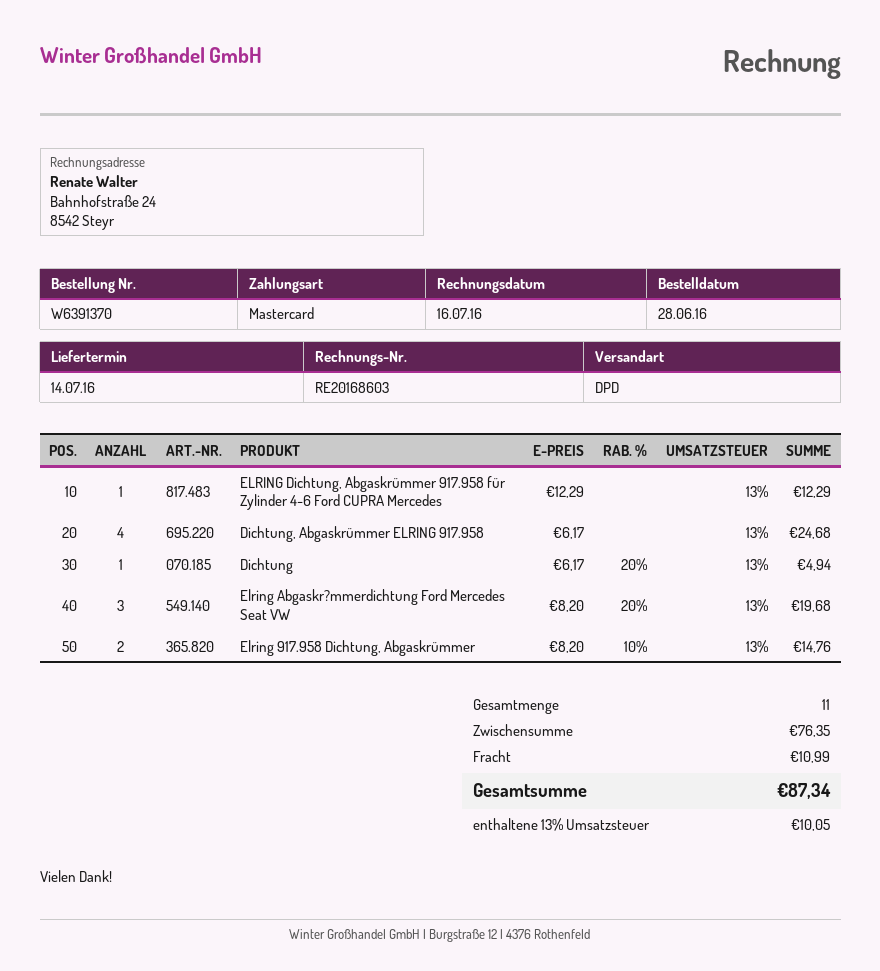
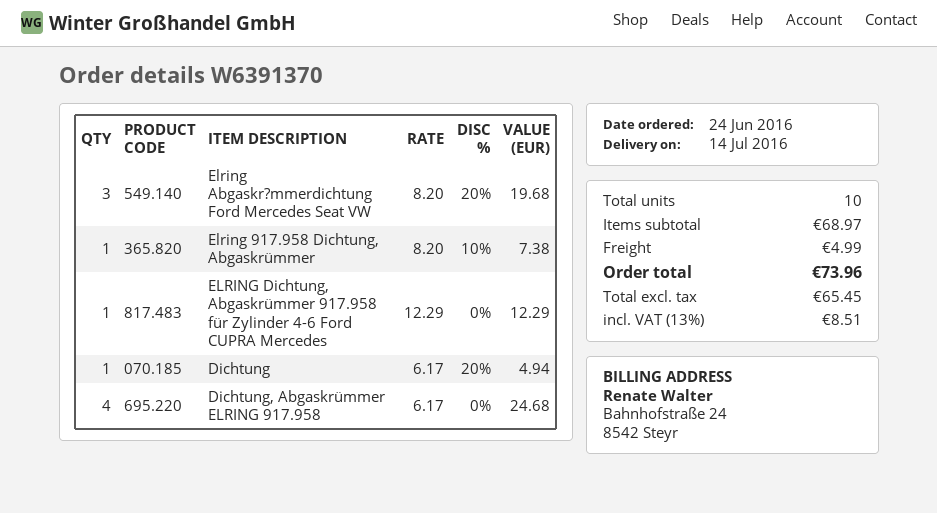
order date: 2016-06-28 -> 2016-06-24
Elring 917.958 Dichtung, Abgaskrümmer: 2 x 8.20 - 10% = 14.76 -> 1 x 8.20 - 10% = 7.38
total quantity: 11 -> 10
subtotal: 76.35 -> 68.97
shipping: 10.99 -> 4.99
tax: 13% = 10.05 -> 13% = 8.51
total: 87.34 -> 73.96

